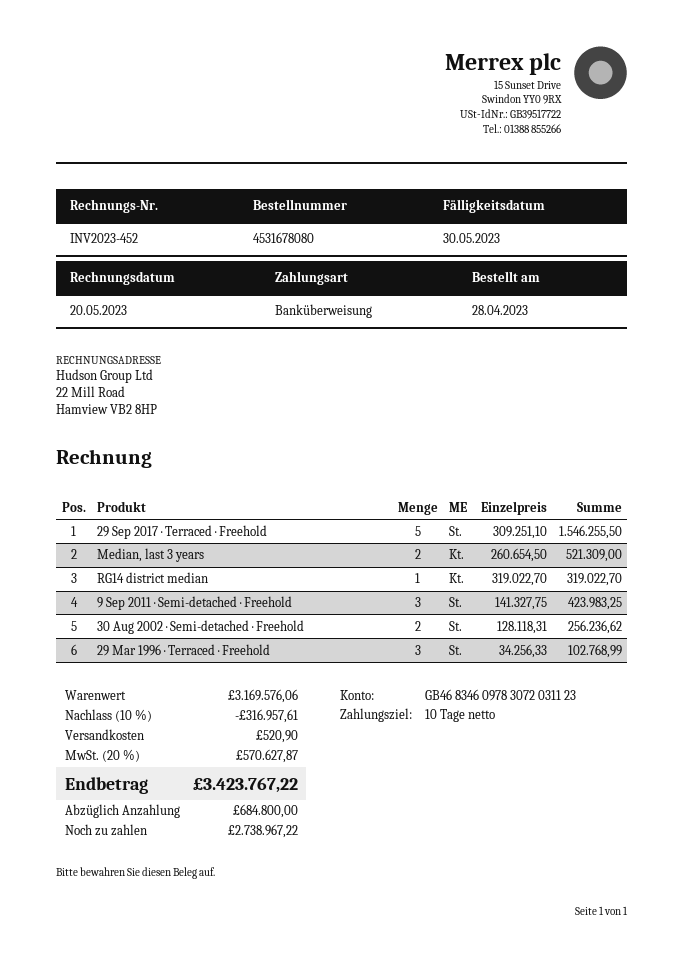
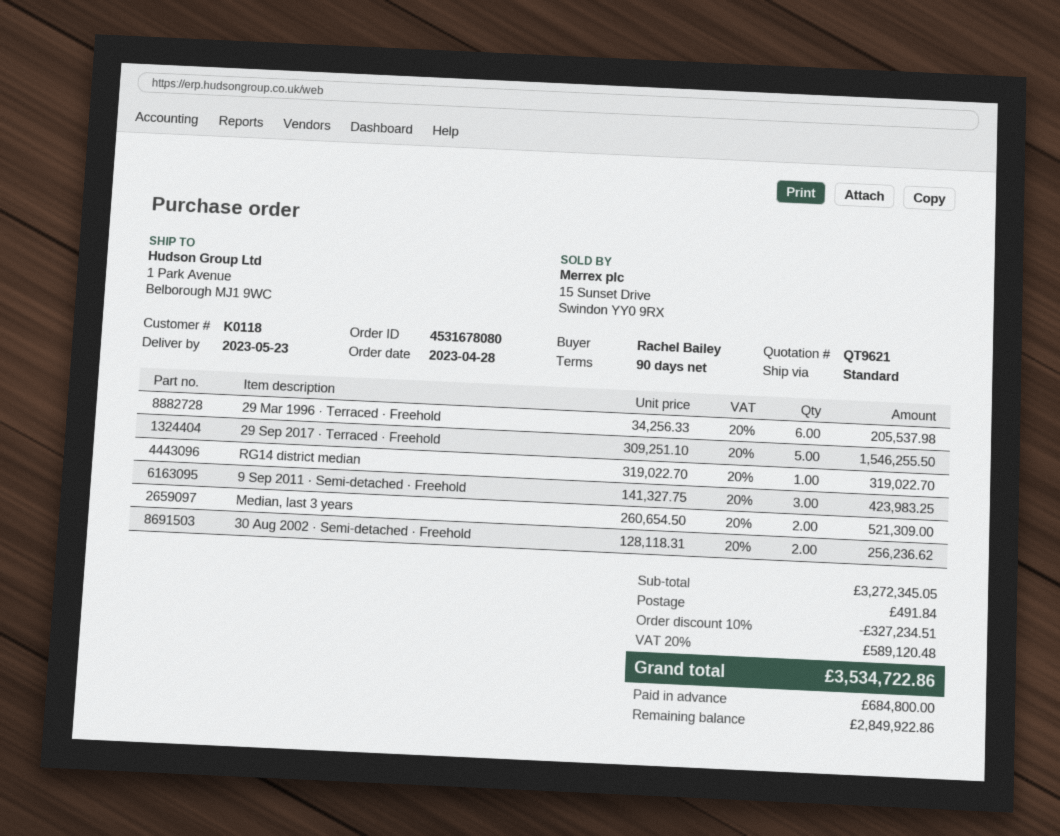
payment terms: 10 days -> 90 days
29 Mar 1996 · Terraced · Freehold: 3 x 34256.33 = 102768.99 -> 6 x 34256.33 = 205537.98
subtotal: 3169576.06 -> 3272345.05
discount: 10% = 316957.61 -> 10% = 327234.51
shipping: 520.90 -> 491.84
tax: 20% = 570627.87 -> 20% = 589120.48
total: 3423767.22 -> 3534722.86
balance: 2738967.22 -> 2849922.86

